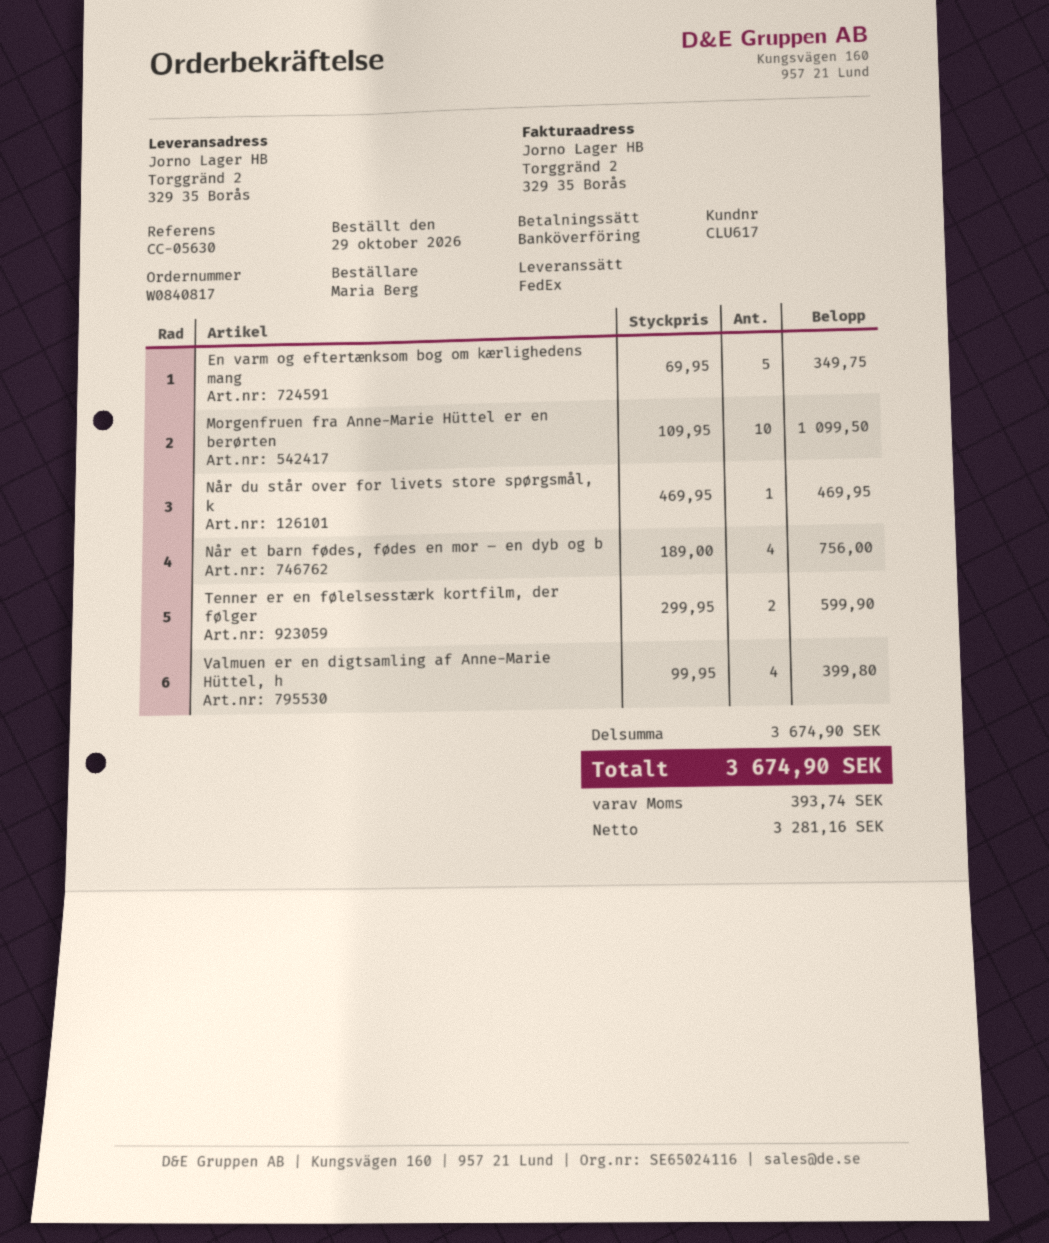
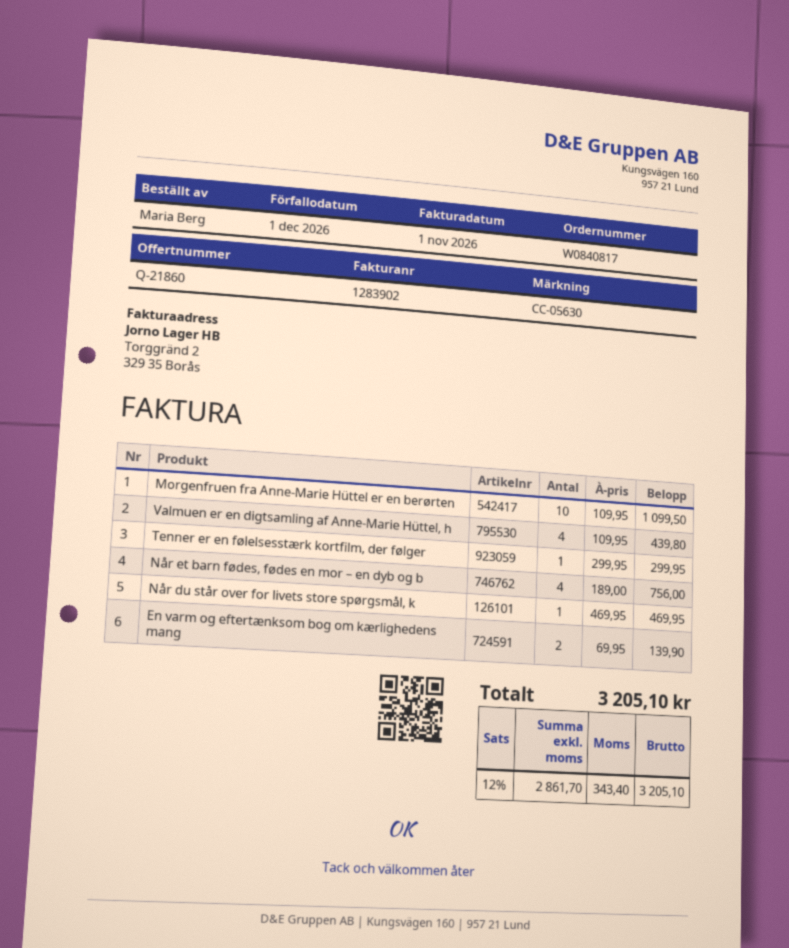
En varm og eftertænksom bog om kærlighedens mang: 5 x 69.95 = 349.75 -> 2 x 69.95 = 139.90
Tenner er en følelsesstærk kortfilm, der følger: 2 x 299.95 = 599.90 -> 1 x 299.95 = 299.95
Valmuen er en digtsamling af Anne-Marie Hüttel, h: 4 x 99.95 = 399.80 -> 4 x 109.95 = 439.80
net: 3281.16 -> 2861.70
tax: 393.74 -> 343.40
total: 3674.90 -> 3205.10

